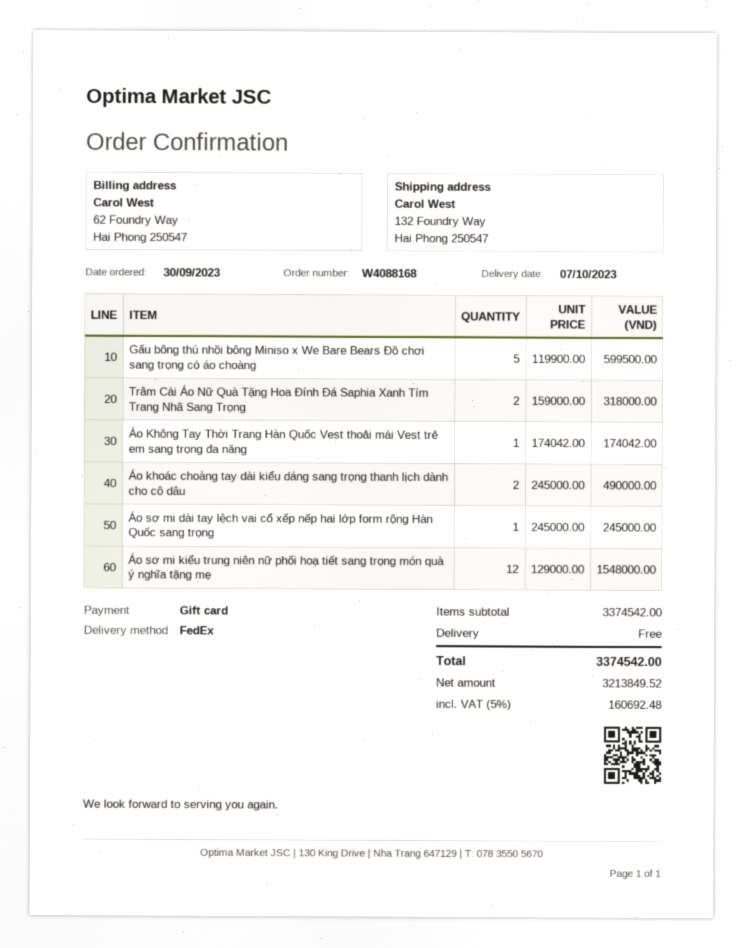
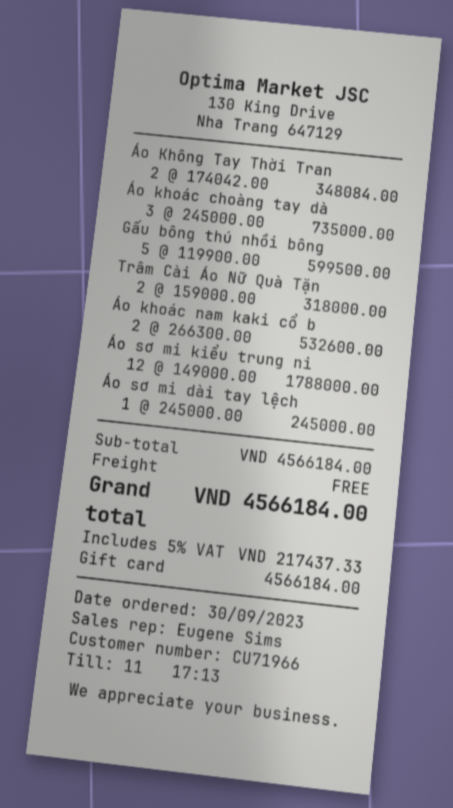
Áo Không Tay Thời Trang Hàn Quốc Vest thoải mái Vest trẻ em sang trọng đa năng: 1 x 174042.00 = 174042.00 -> 2 x 174042.00 = 348084.00
Áo khoác choàng tay dài kiểu dáng sang trọng thanh lịch dành cho cô dâu: 2 x 245000.00 = 490000.00 -> 3 x 245000.00 = 735000.00
Áo sơ mi kiểu trung niên nữ phối hoạ tiết sang trọng món quà ý nghĩa tặng mẹ: 12 x 129000.00 = 1548000.00 -> 12 x 149000.00 = 1788000.00
Áo khoác nam kaki cổ b: none -> 2 x 266300.00 = 532600.00
subtotal: 3374542.00 -> 4566184.00
tax: 5% = 160692.48 -> 5% = 217437.33
total: 3374542.00 -> 4566184.00

